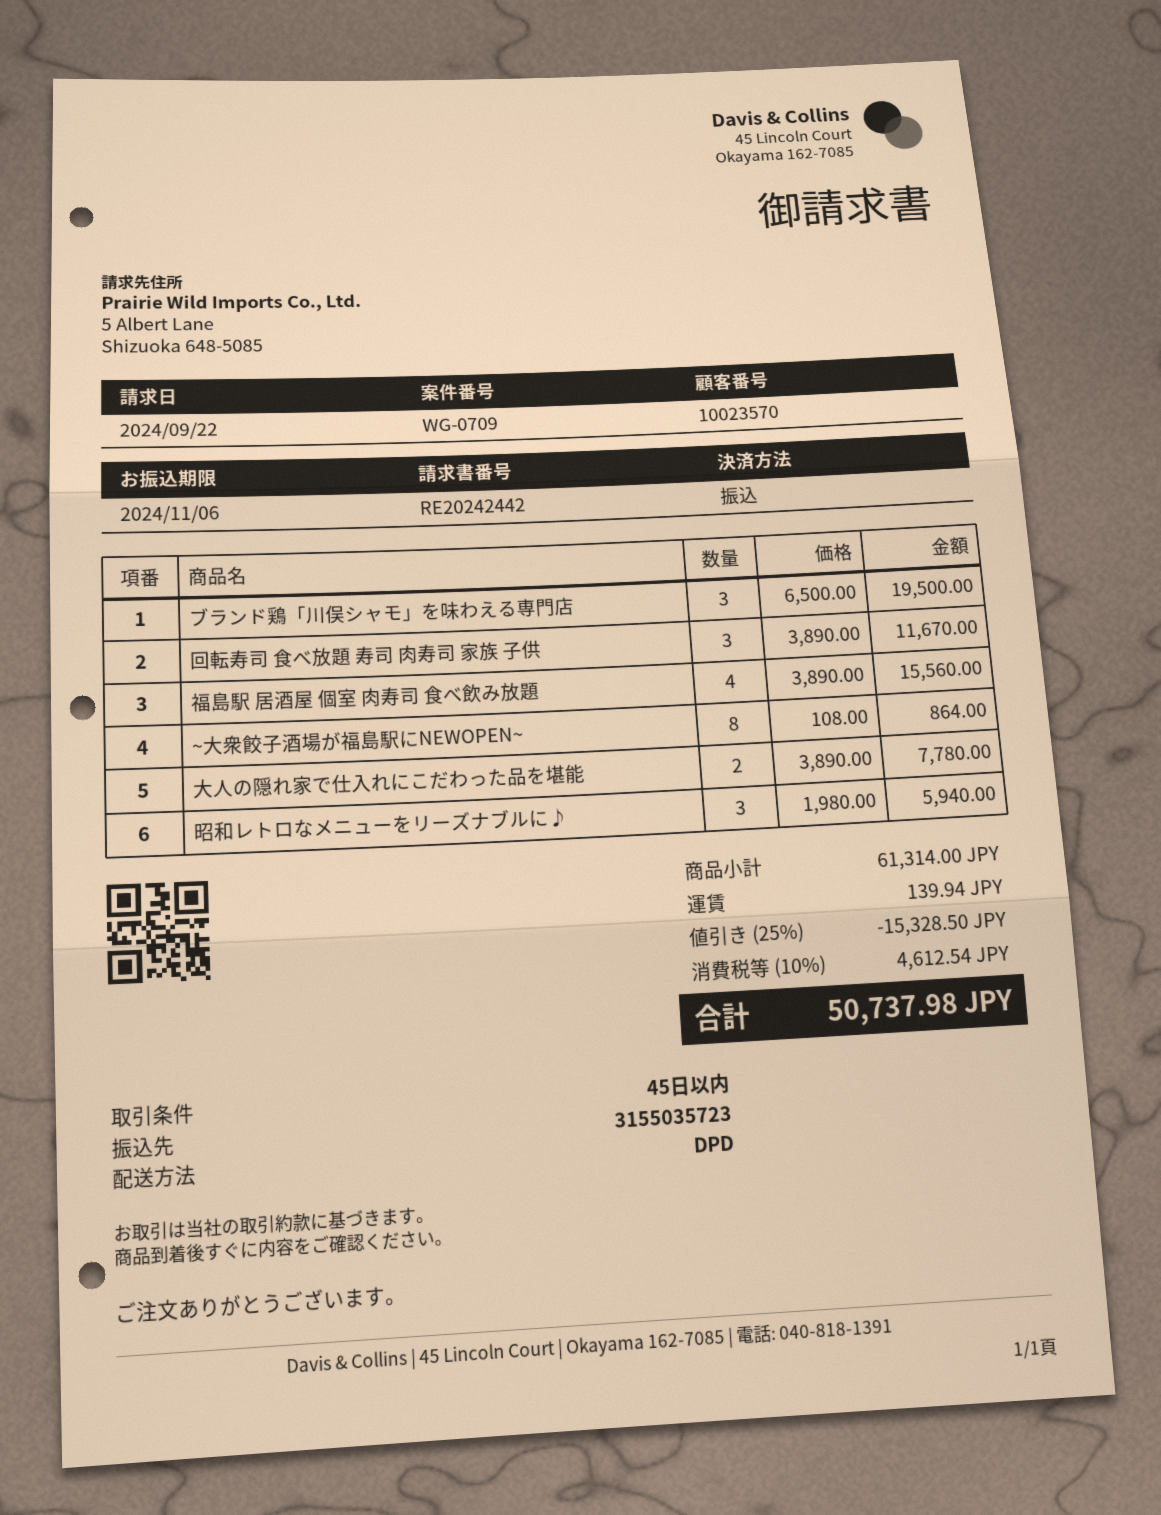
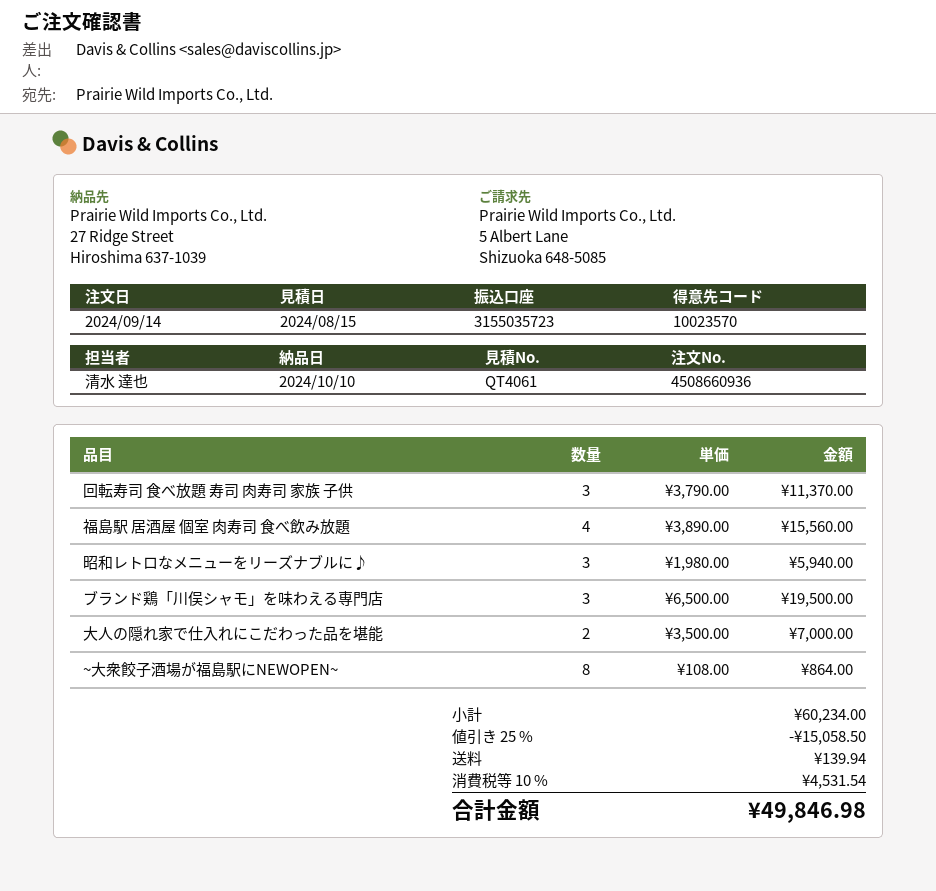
回転寿司 食べ放題 寿司 肉寿司 家族 子供: 3 x 3890.00 = 11670.00 -> 3 x 3790.00 = 11370.00
大人の隠れ家で仕入れにこだわった品を堪能: 2 x 3890.00 = 7780.00 -> 2 x 3500.00 = 7000.00
subtotal: 61314.00 -> 60234.00
discount: 25% = 15328.50 -> 25% = 15058.50
tax: 10% = 4612.54 -> 10% = 4531.54
total: 50737.98 -> 49846.98

